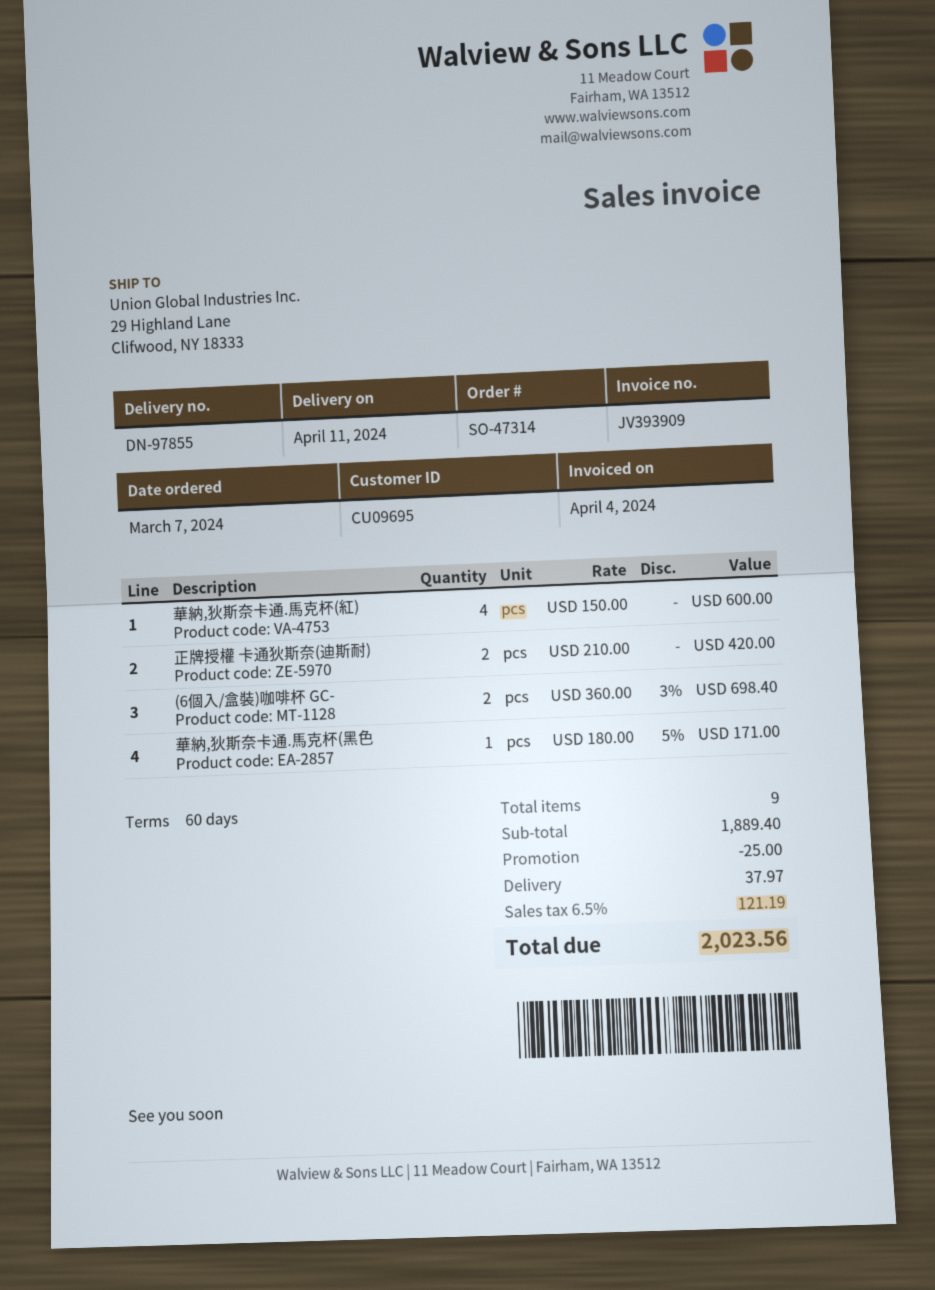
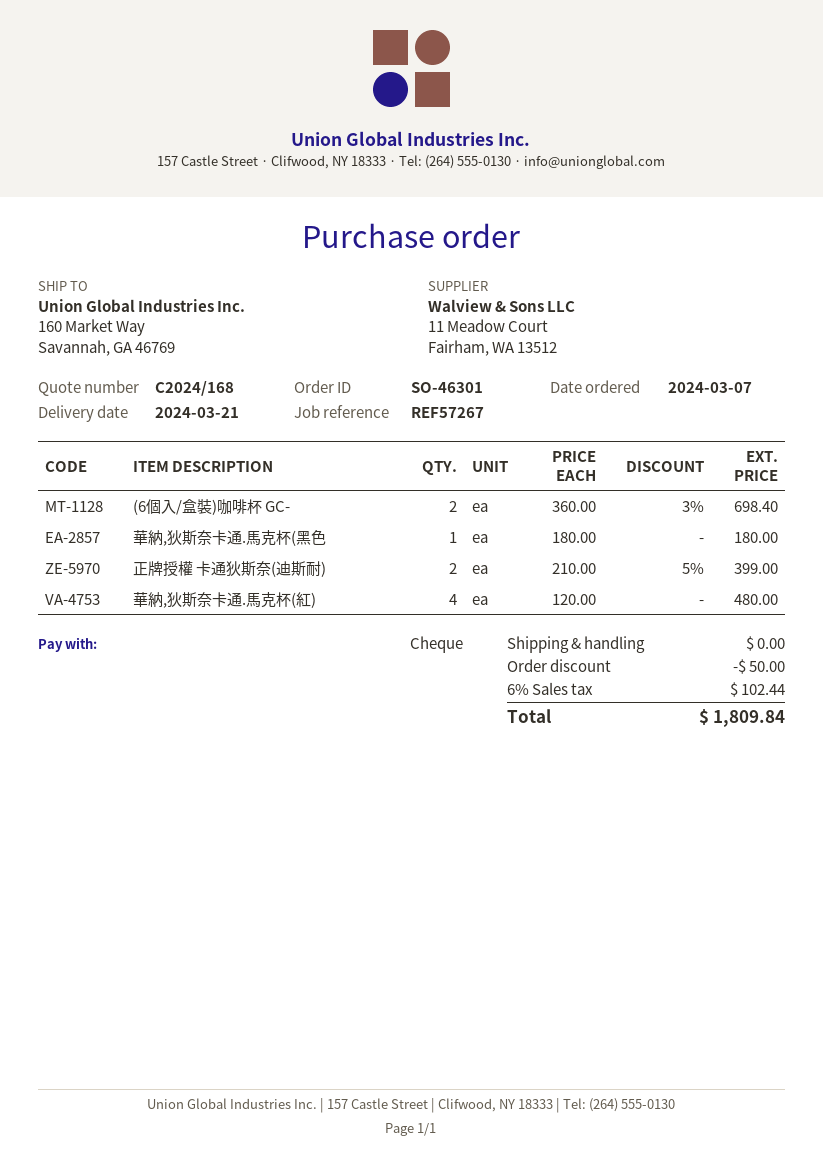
order number: SO-47314 -> SO-46301
delivery date: 2024-04-11 -> 2024-03-21
ship to: 29 Highland Lane, Clifwood, NY 18333 -> 160 Market Way, Savannah, GA 46769
華納,狄斯奈卡通.馬克杯(紅): 4 x 150.00 = 600.00 -> 4 x 120.00 = 480.00
正牌授權 卡通狄斯奈(迪斯耐): 2 x 210.00 = 420.00 -> 2 x 210.00 - 5% = 399.00
華納,狄斯奈卡通.馬克杯(黑色: 1 x 180.00 - 5% = 171.00 -> 1 x 180.00 = 180.00
discount: 25.00 -> 50.00
shipping: 37.97 -> 0.00
tax: 6.5% = 121.19 -> 6% = 102.44
total: 2023.56 -> 1809.84

